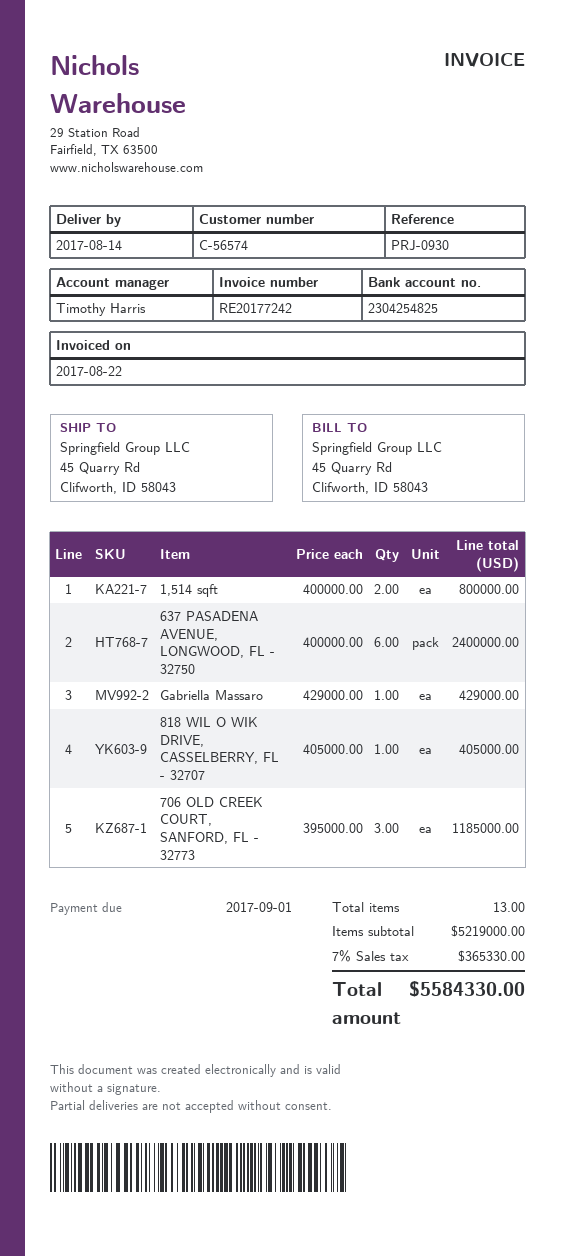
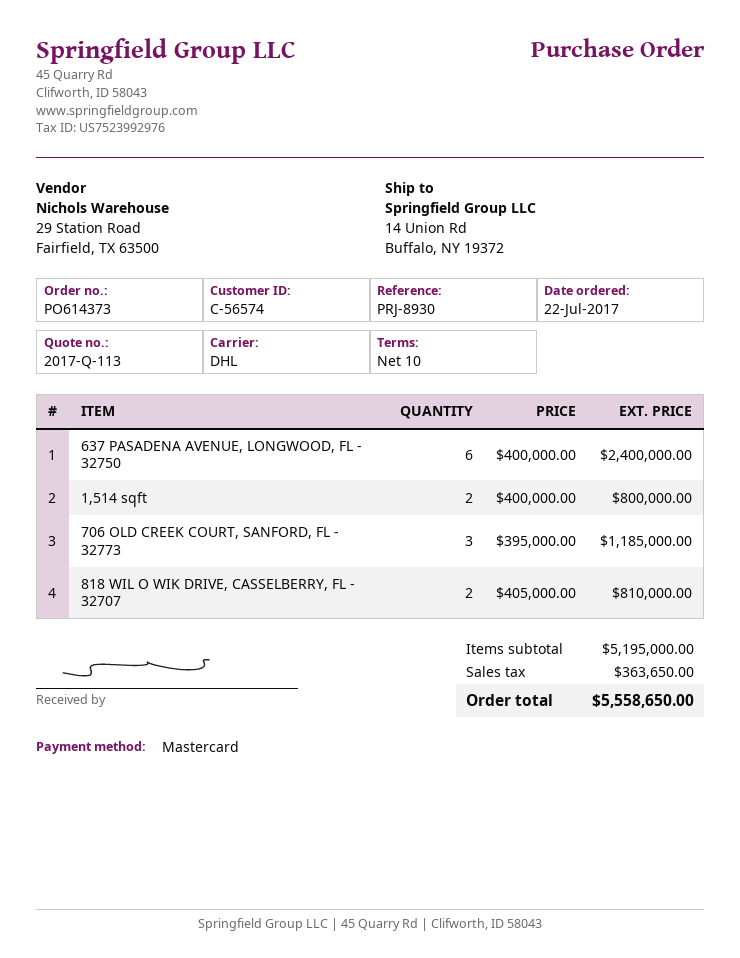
reference: PRJ-0930 -> PRJ-8930
ship to: 45 Quarry Rd, Clifworth, ID 58043 -> 14 Union Rd, Buffalo, NY 19372
Gabriella Massaro: 1 x 429000.00 = 429000.00 -> none
818 WIL O WIK DRIVE, CASSELBERRY, FL - 32707: 1 x 405000.00 = 405000.00 -> 2 x 405000.00 = 810000.00
subtotal: 5219000.00 -> 5195000.00
tax: 365330.00 -> 363650.00
total: 5584330.00 -> 5558650.00

